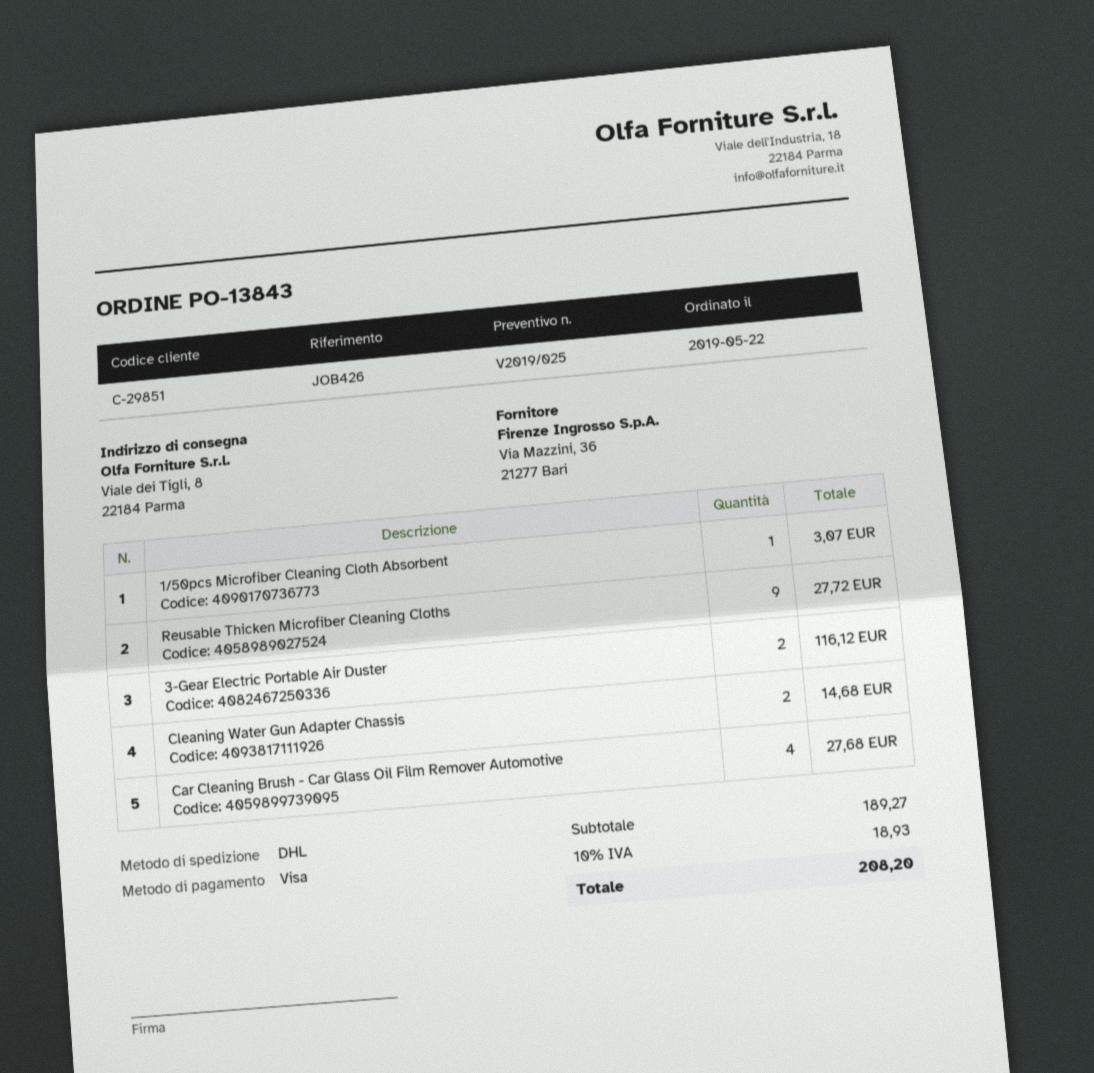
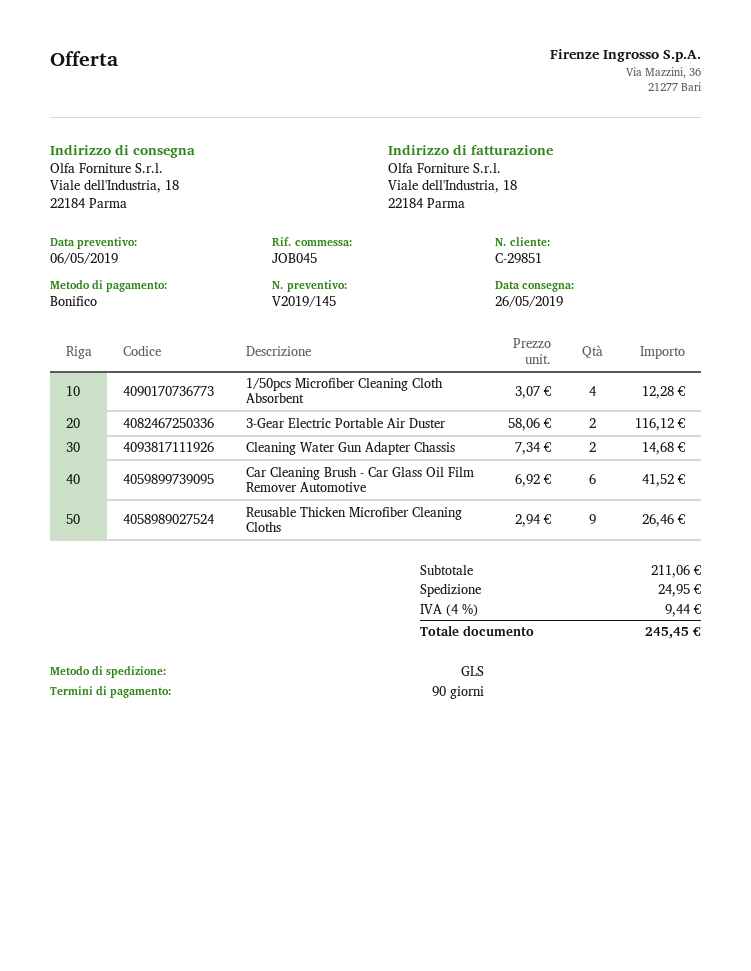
quote number: V2019/025 -> V2019/145
reference: JOB426 -> JOB045
payment method: Visa -> bank transfer
shipping method: DHL -> GLS
ship to: Viale dei Tigli, 8, 22184 Parma -> Viale dell'Industria, 18, 22184 Parma
1/50pcs Microfiber Cleaning Cloth Absorbent: 1 for 3.07 -> 4 for 12.28
Reusable Thicken Microfiber Cleaning Cloths: 9 for 27.72 -> 9 for 26.46
Car Cleaning Brush - Car Glass Oil Film Remover Automotive: 4 for 27.68 -> 6 for 41.52
subtotal: 189.27 -> 211.06
shipping: none -> 24.95
tax: 10% = 18.93 -> 4% = 9.44
total: 208.20 -> 245.45

